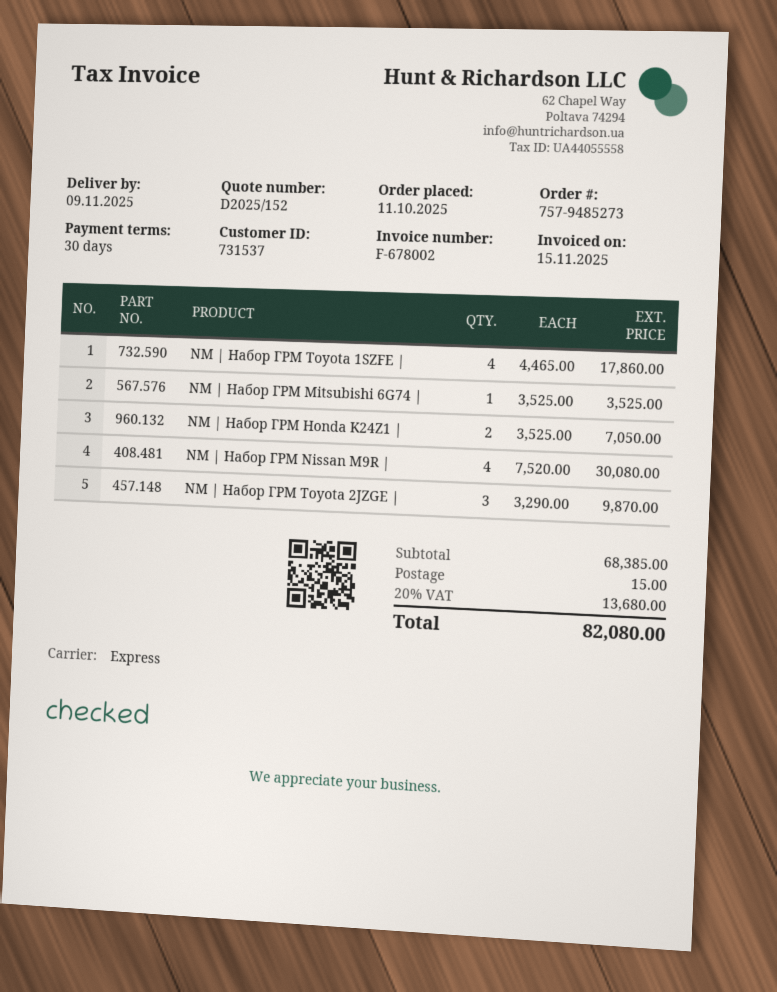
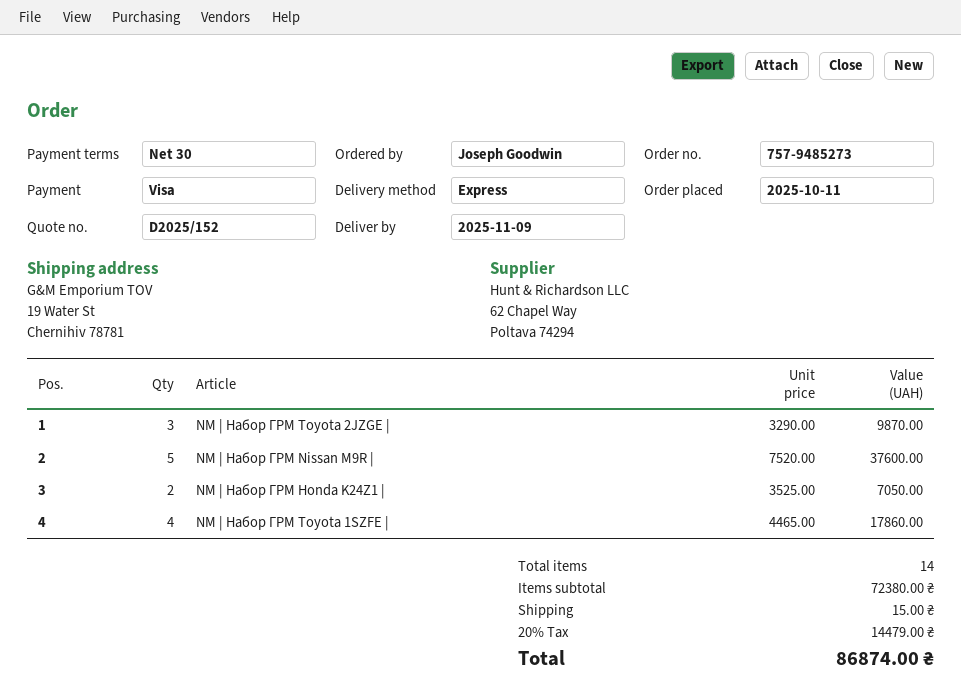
NM | Набор ГРМ Mitsubishi 6G74 |: 1 x 3525.00 = 3525.00 -> none
NM | Набор ГРМ Nissan M9R |: 4 x 7520.00 = 30080.00 -> 5 x 7520.00 = 37600.00
subtotal: 68385.00 -> 72380.00
tax: 20% = 13680.00 -> 20% = 14479.00
total: 82080.00 -> 86874.00

